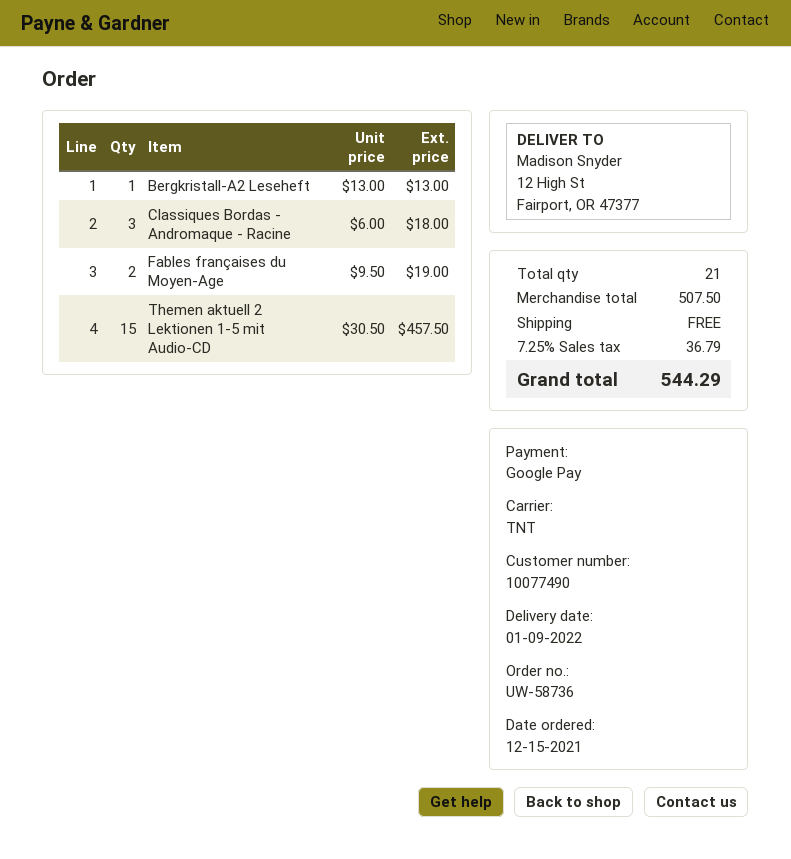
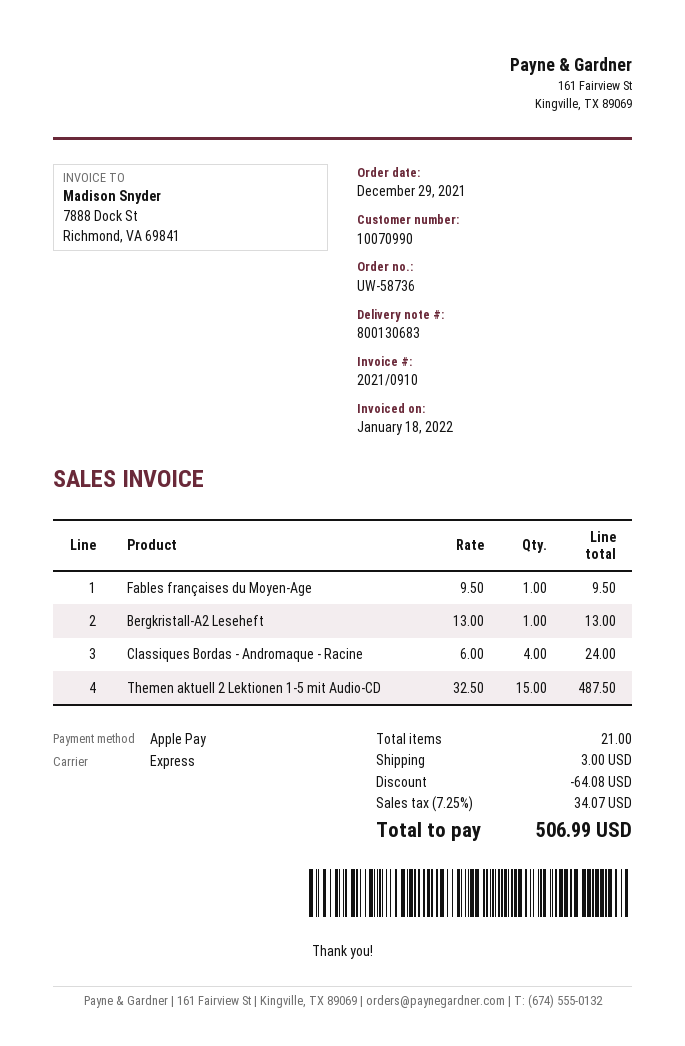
order date: 2021-12-15 -> 2021-12-29
customer number: 10077490 -> 10070990
payment method: Google Pay -> Apple Pay
shipping method: TNT -> express
Classiques Bordas - Andromaque - Racine: 3 x 6.00 = 18.00 -> 4 x 6.00 = 24.00
Fables françaises du Moyen-Age: 2 x 9.50 = 19.00 -> 1 x 9.50 = 9.50
Themen aktuell 2 Lektionen 1-5 mit Audio-CD: 15 x 30.50 = 457.50 -> 15 x 32.50 = 487.50
discount: none -> 64.08
shipping: 0.00 -> 3.00
tax: 7.25% = 36.79 -> 7.25% = 34.07
total: 544.29 -> 506.99

